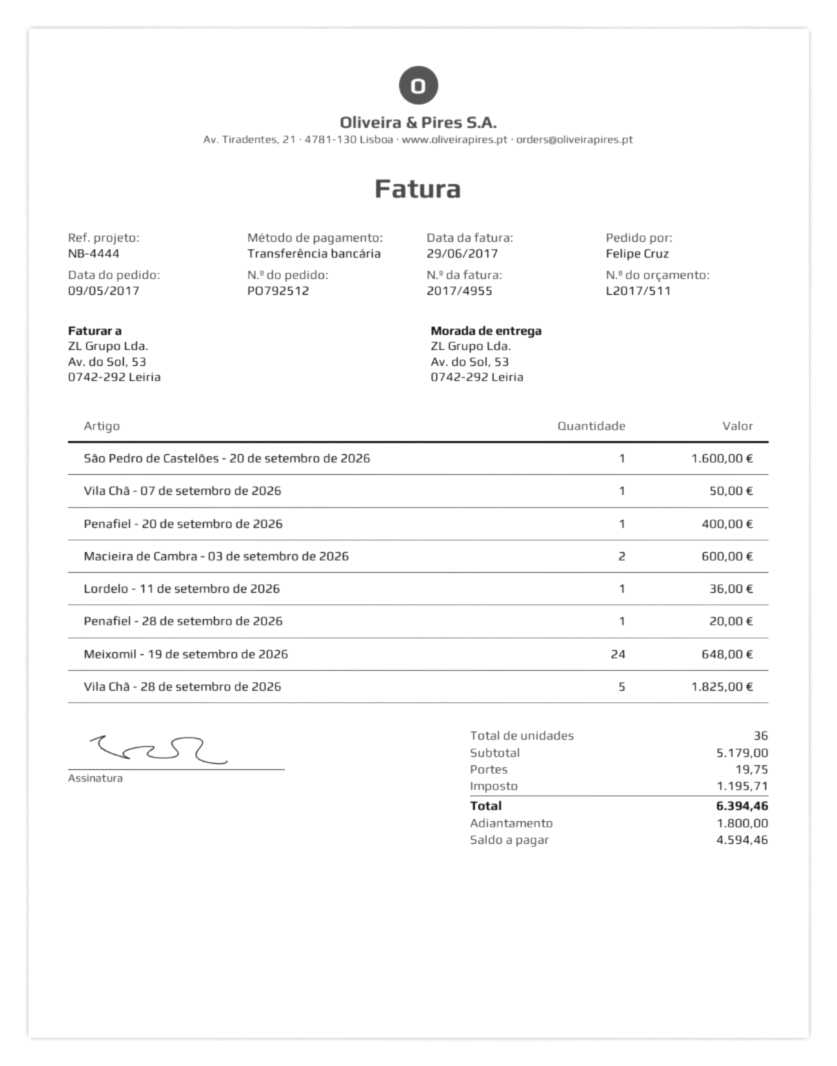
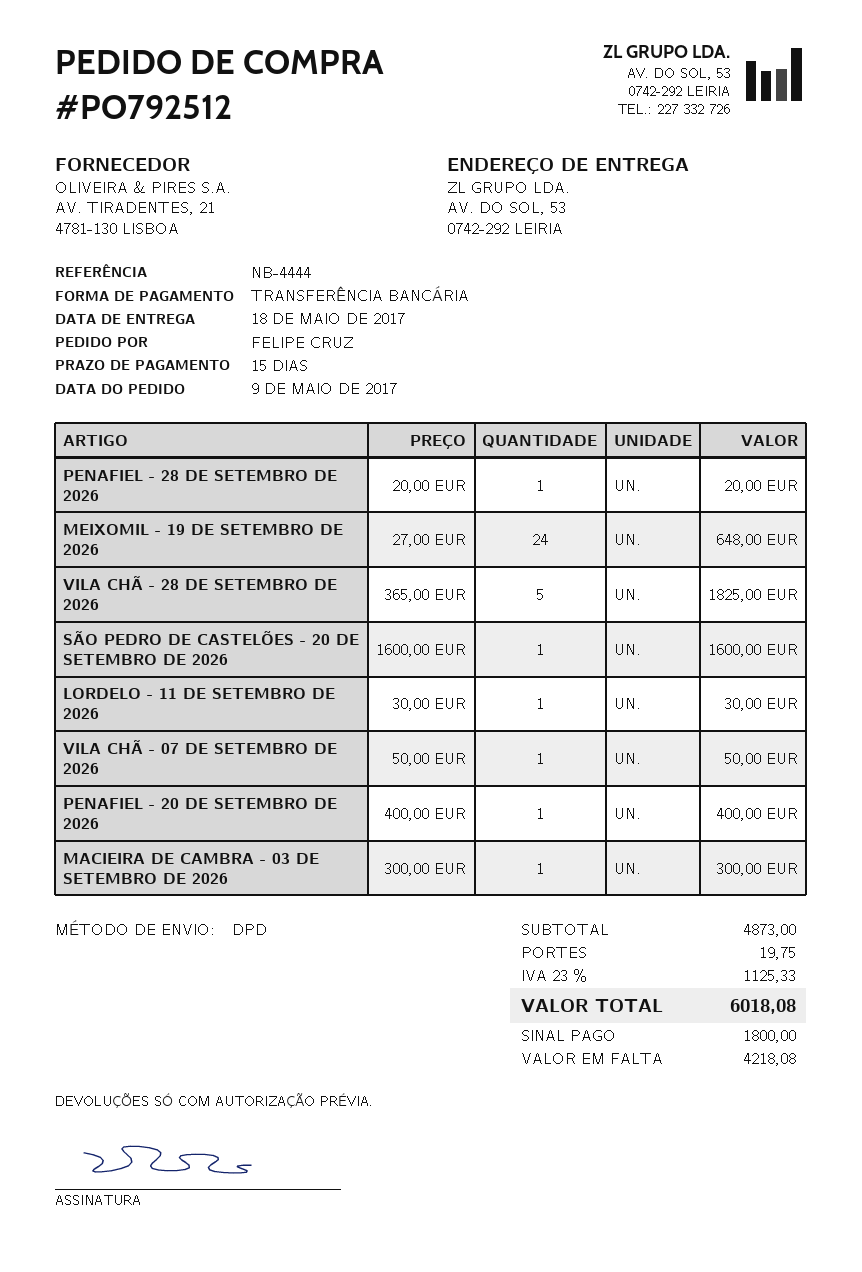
Macieira de Cambra - 03 de setembro de 2026: 2 for 600.00 -> 1 for 300.00
Lordelo - 11 de setembro de 2026: 1 for 36.00 -> 1 for 30.00
subtotal: 5179.00 -> 4873.00
tax: 1195.71 -> 1125.33
total: 6394.46 -> 6018.08
balance: 4594.46 -> 4218.08

